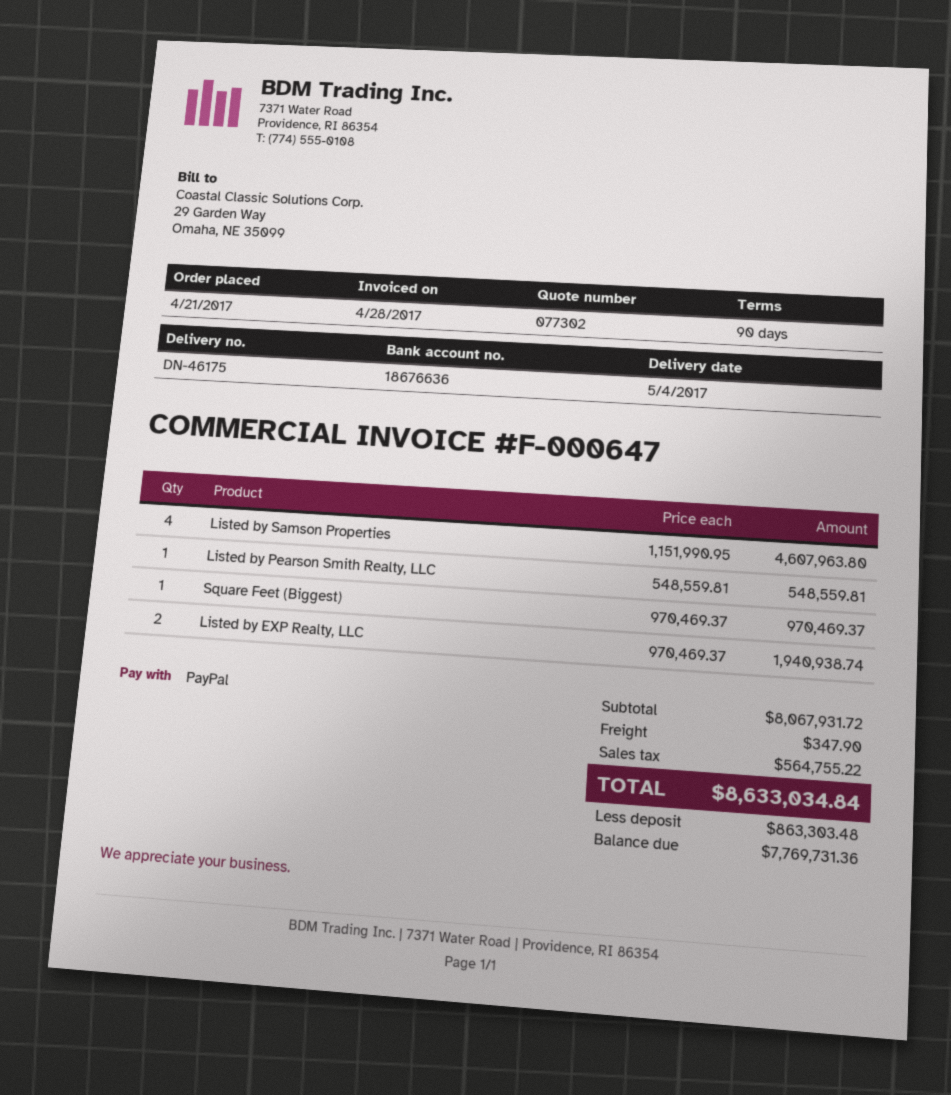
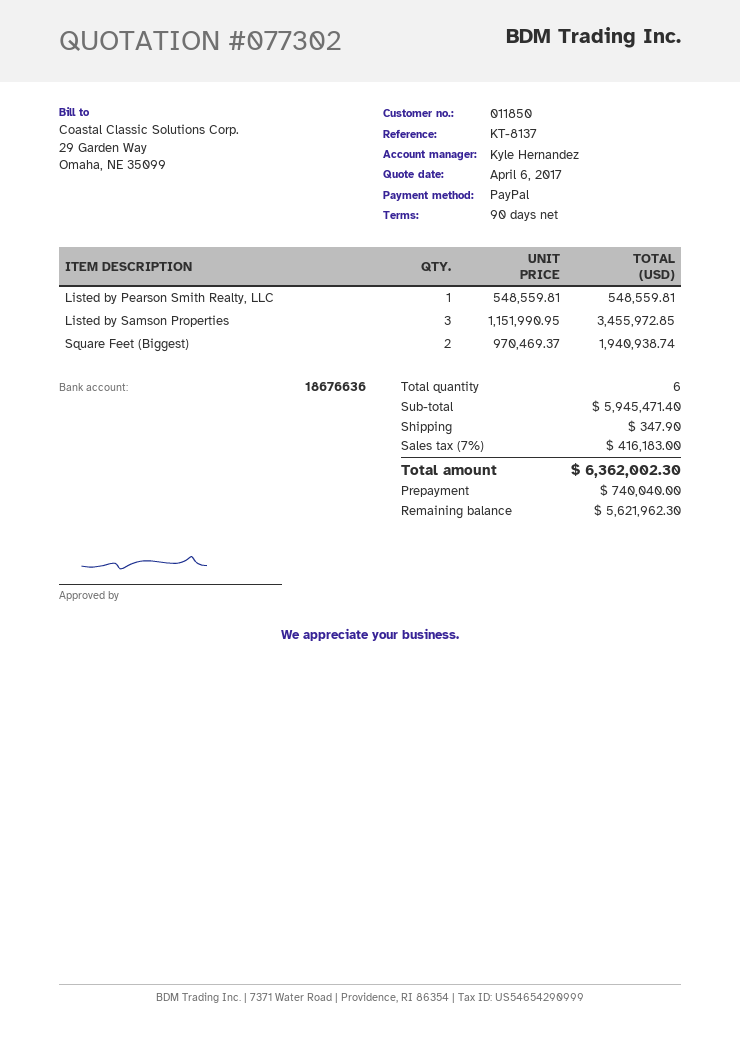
Listed by Samson Properties: 4 x 1151990.95 = 4607963.80 -> 3 x 1151990.95 = 3455972.85
Square Feet (Biggest): 1 x 970469.37 = 970469.37 -> 2 x 970469.37 = 1940938.74
Listed by EXP Realty, LLC: 2 x 970469.37 = 1940938.74 -> none
subtotal: 8067931.72 -> 5945471.40
tax: 564755.22 -> 416183.00
total: 8633034.84 -> 6362002.30
deposit: 863303.48 -> 740040.00
balance: 7769731.36 -> 5621962.30

